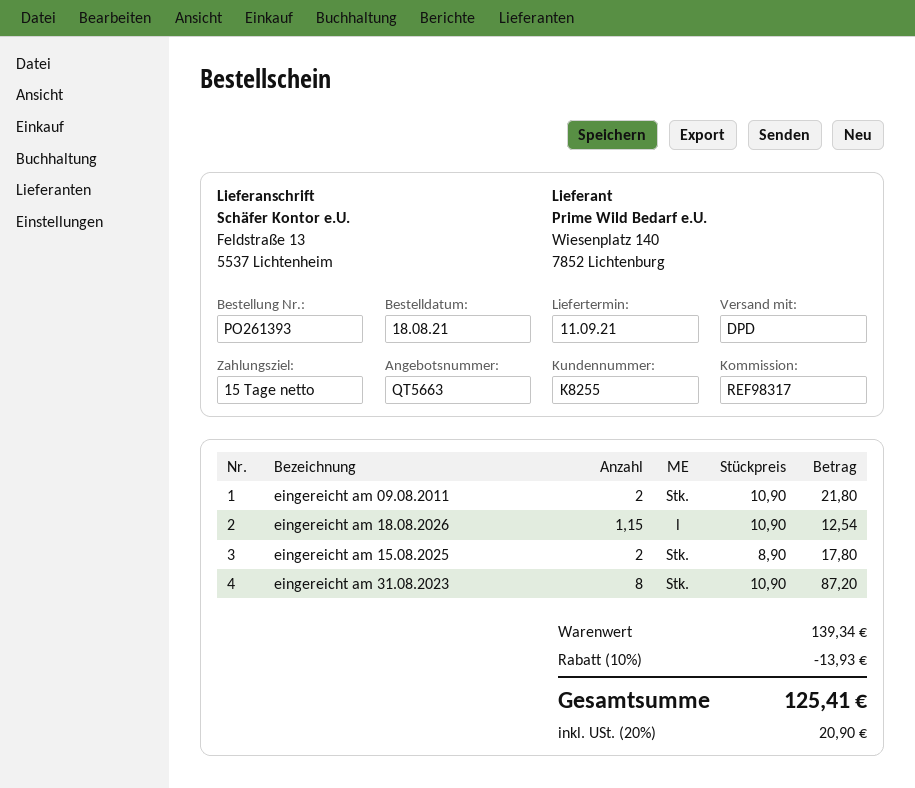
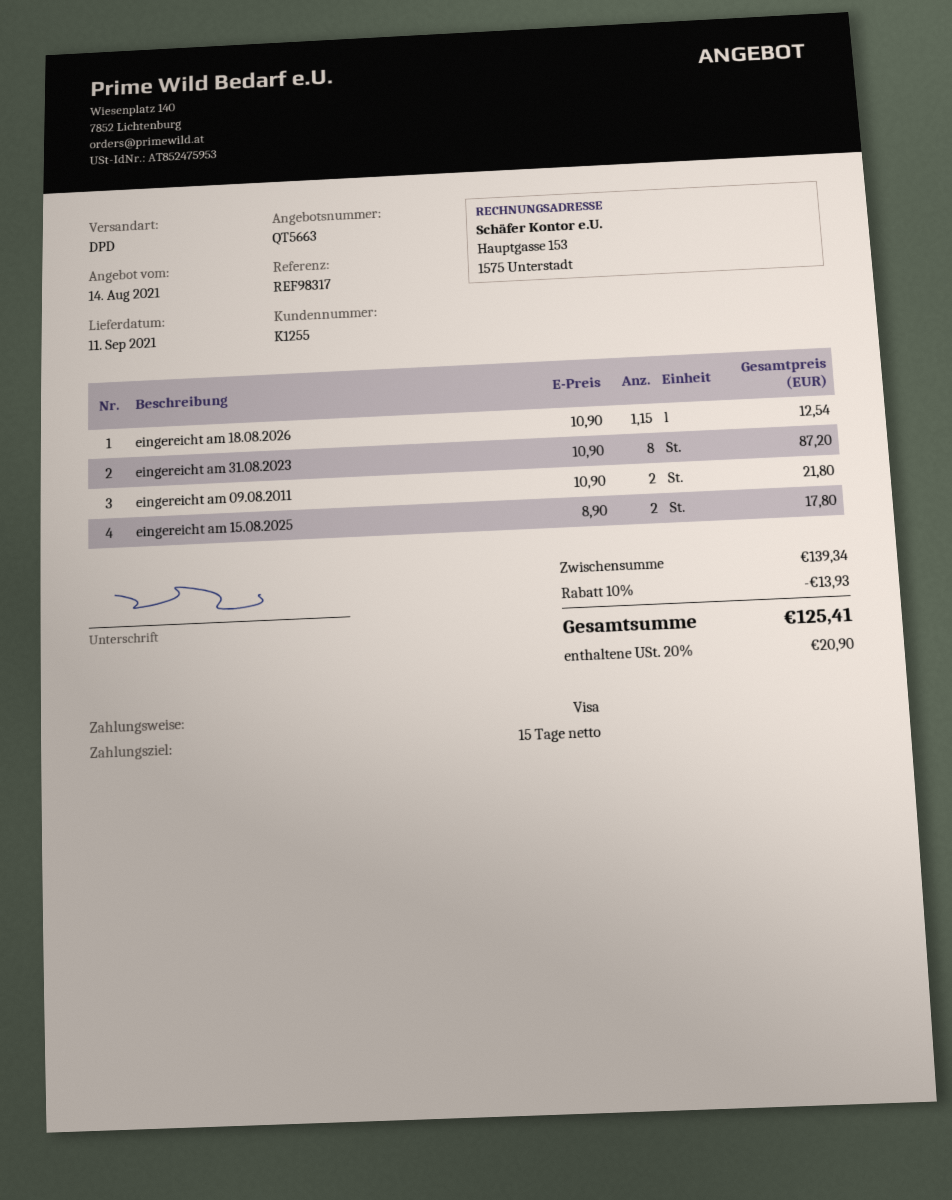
customer number: K8255 -> K1255

